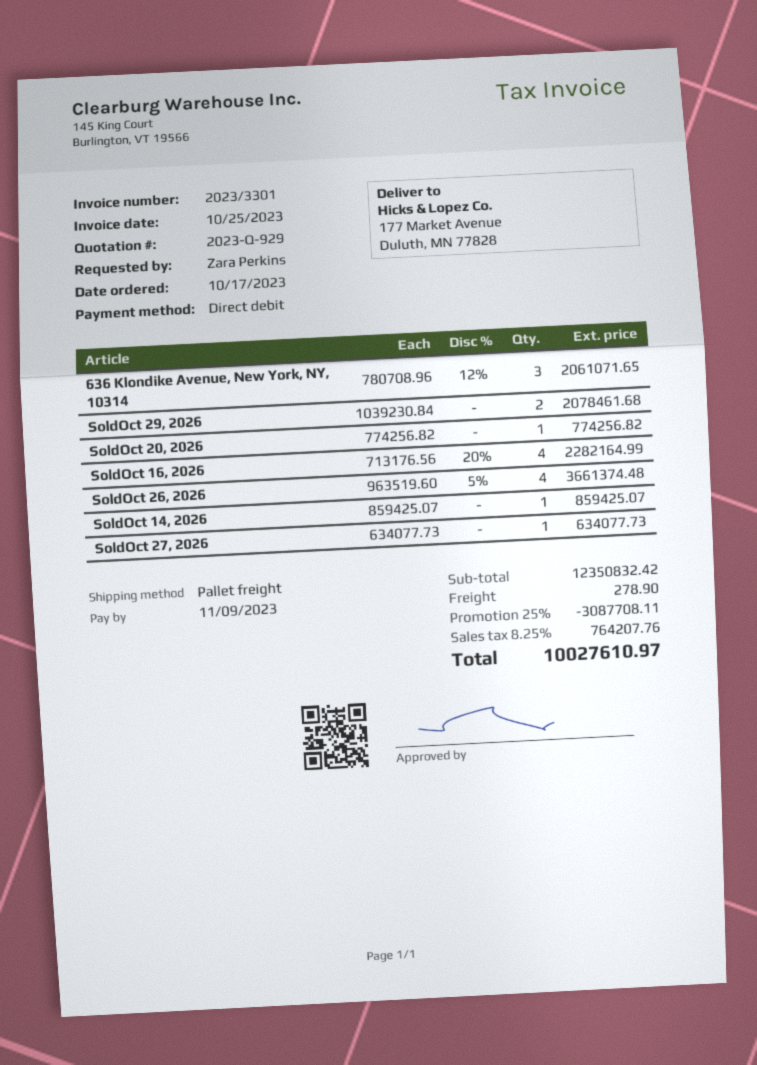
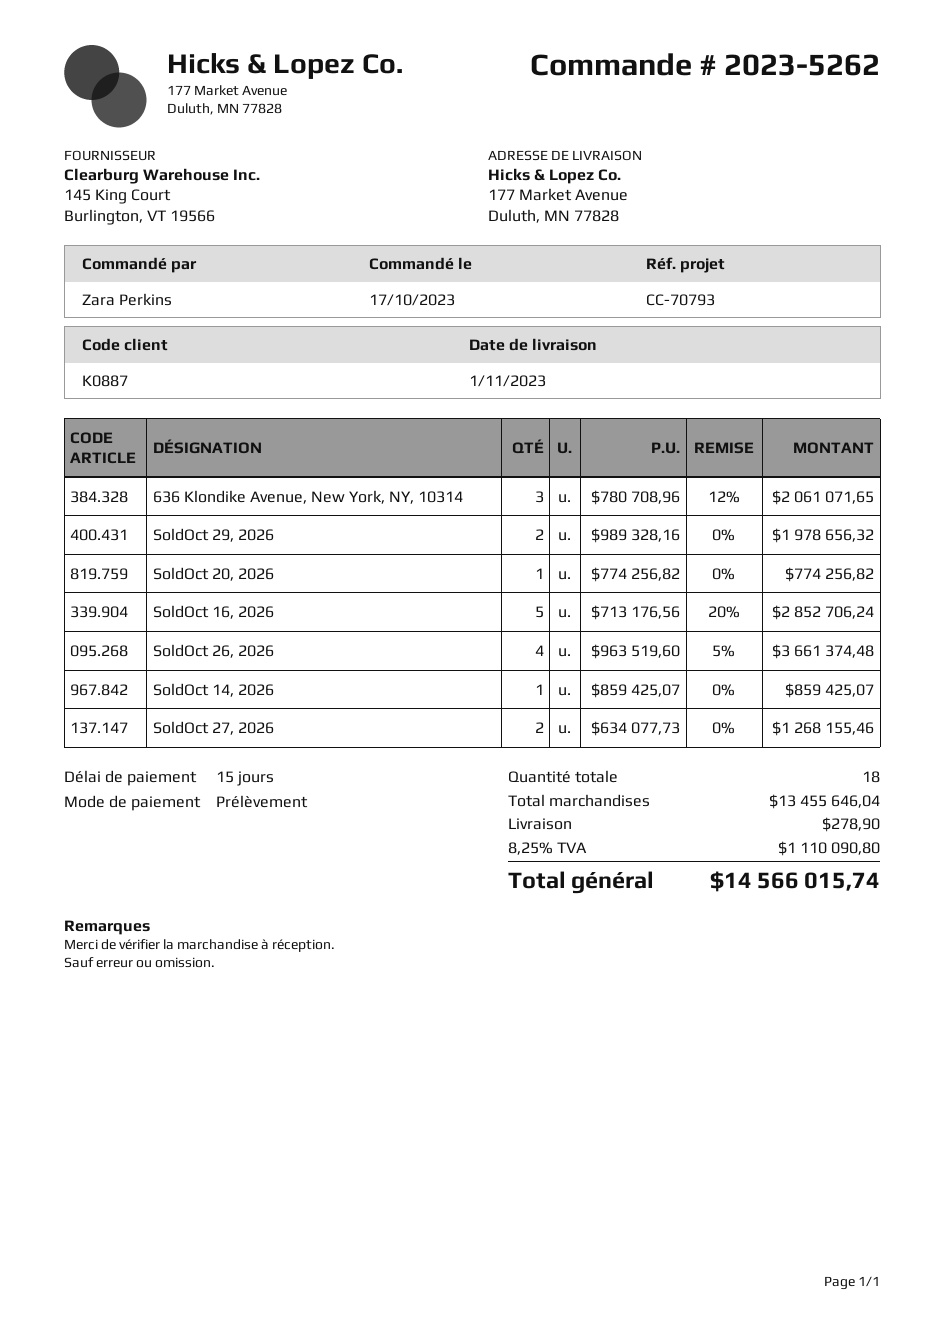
SoldOct 29, 2026: 2 x 1039230.84 = 2078461.68 -> 2 x 989328.16 = 1978656.32
SoldOct 16, 2026: 4 x 713176.56 - 20% = 2282164.99 -> 5 x 713176.56 - 20% = 2852706.24
SoldOct 27, 2026: 1 x 634077.73 = 634077.73 -> 2 x 634077.73 = 1268155.46
subtotal: 12350832.42 -> 13455646.04
discount: 25% = 3087708.11 -> none
tax: 8.25% = 764207.76 -> 8.25% = 1110090.80
total: 10027610.97 -> 14566015.74

